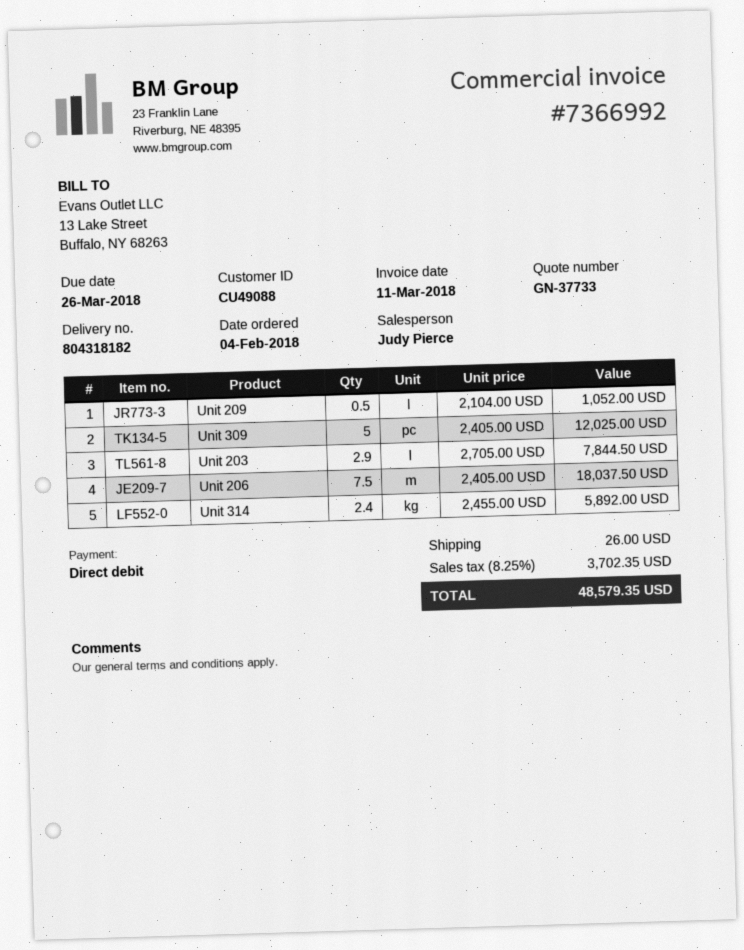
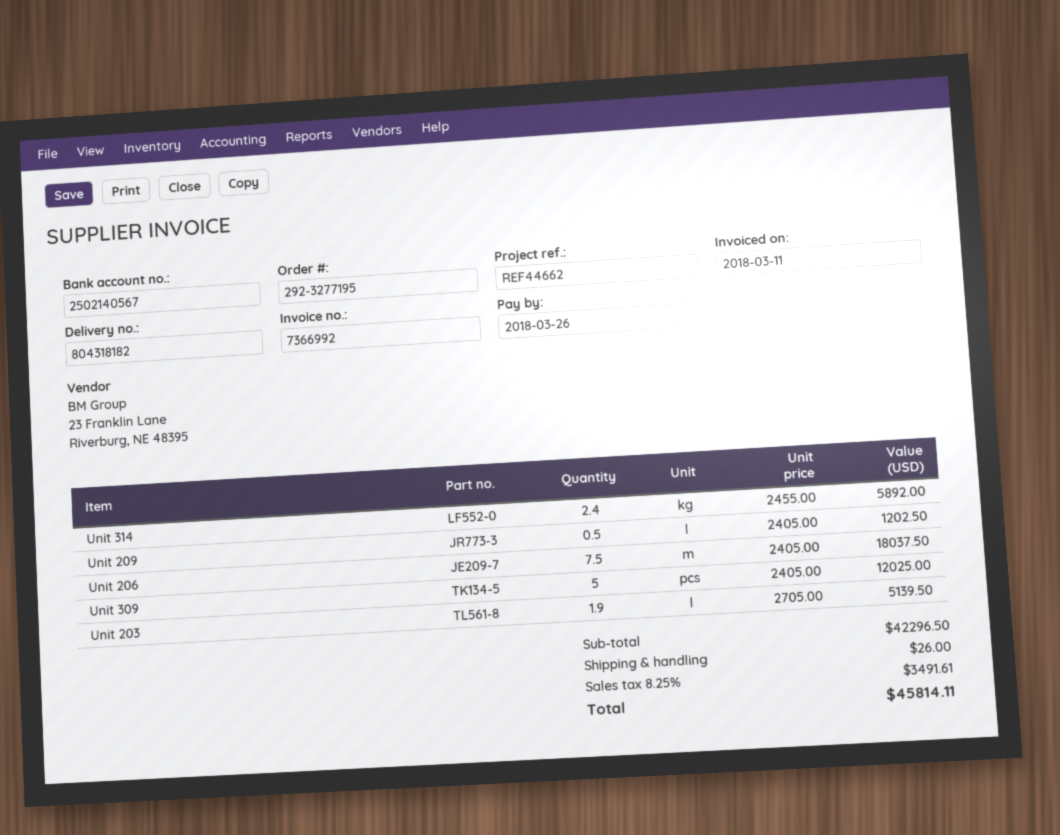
Unit 209: 0.5 x 2104.00 = 1052.00 -> 0.5 x 2405.00 = 1202.50
Unit 203: 2.9 x 2705.00 = 7844.50 -> 1.9 x 2705.00 = 5139.50
tax: 8.25% = 3702.35 -> 8.25% = 3491.61
total: 48579.35 -> 45814.11

